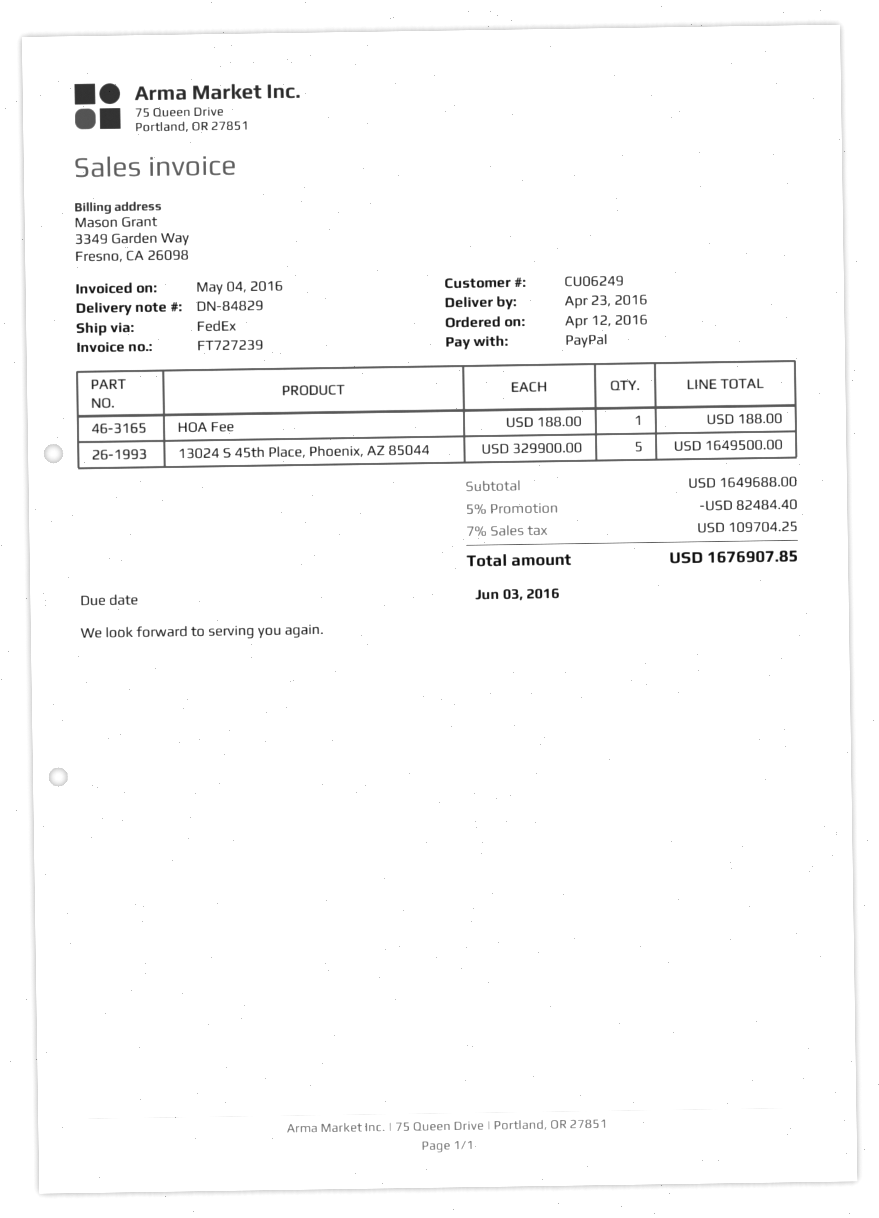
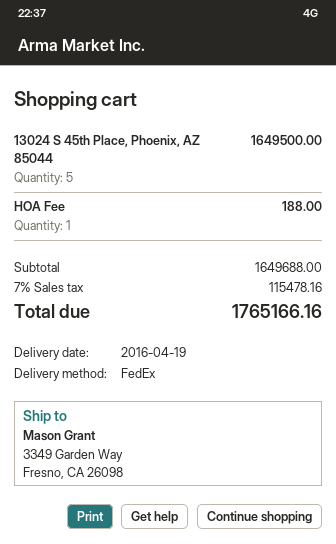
delivery date: 2016-04-23 -> 2016-04-19
discount: 5% = 82484.40 -> none
tax: 7% = 109704.25 -> 7% = 115478.16
total: 1676907.85 -> 1765166.16

